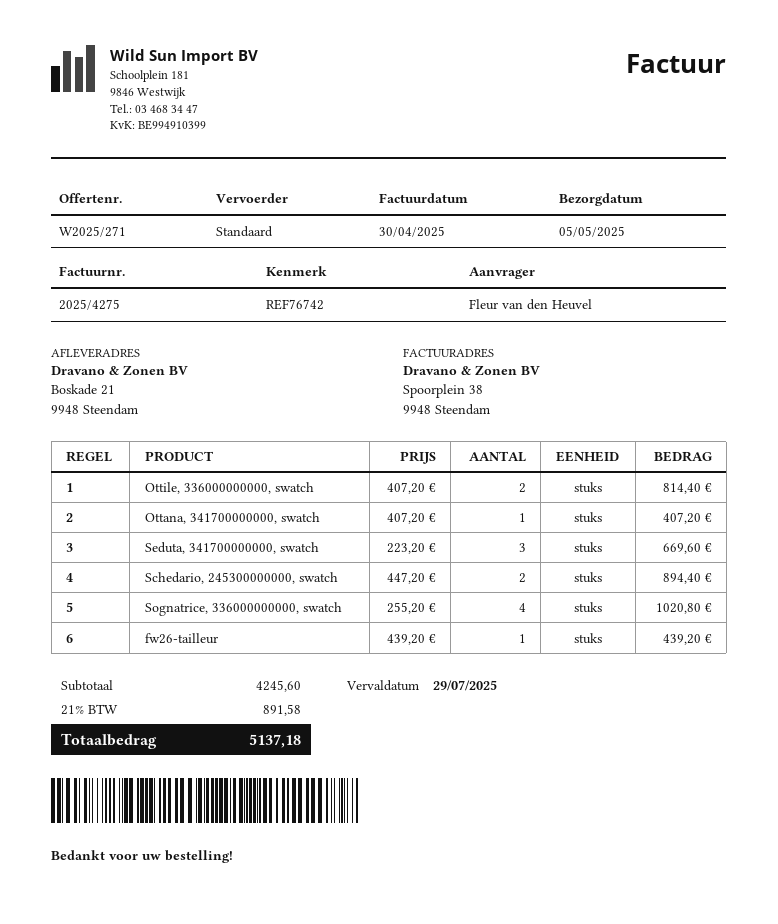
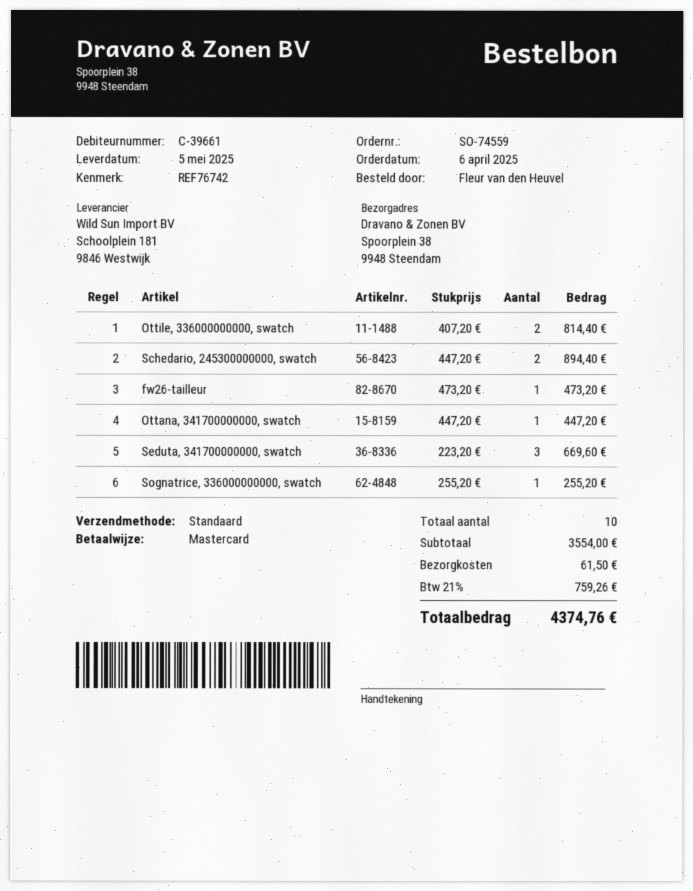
ship to: Boskade 21, 9948 Steendam -> Spoorplein 38, 9948 Steendam
Ottana, 341700000000, swatch: 1 x 407.20 = 407.20 -> 1 x 447.20 = 447.20
Sognatrice, 336000000000, swatch: 4 x 255.20 = 1020.80 -> 1 x 255.20 = 255.20
fw26-tailleur: 1 x 439.20 = 439.20 -> 1 x 473.20 = 473.20
subtotal: 4245.60 -> 3554.00
shipping: none -> 61.50
tax: 21% = 891.58 -> 21% = 759.26
total: 5137.18 -> 4374.76

